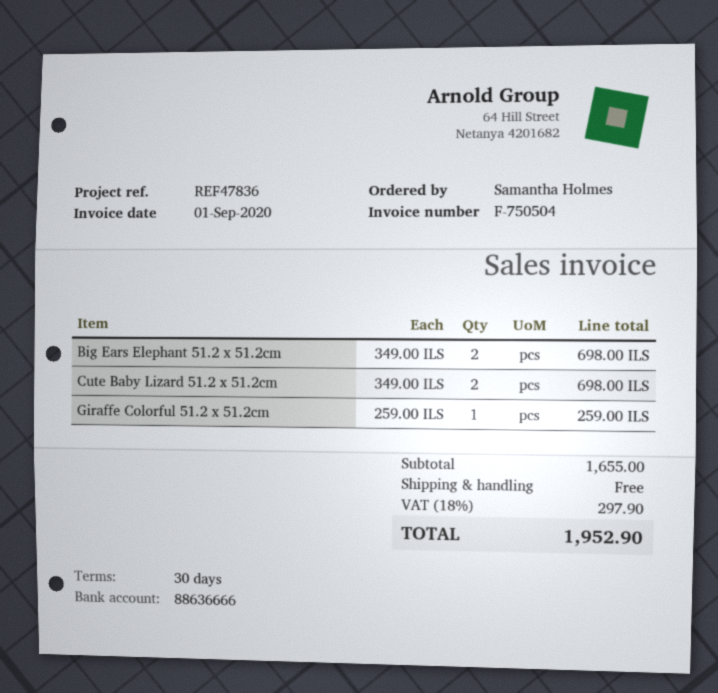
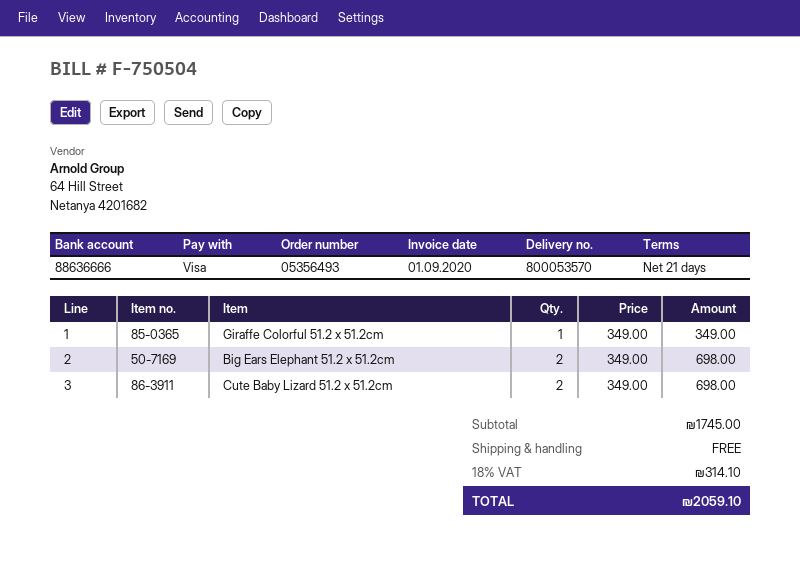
payment terms: 30 days -> 21 days
Giraffe Colorful 51.2 x 51.2cm: 1 x 259.00 = 259.00 -> 1 x 349.00 = 349.00
subtotal: 1655.00 -> 1745.00
tax: 18% = 297.90 -> 18% = 314.10
total: 1952.90 -> 2059.10

